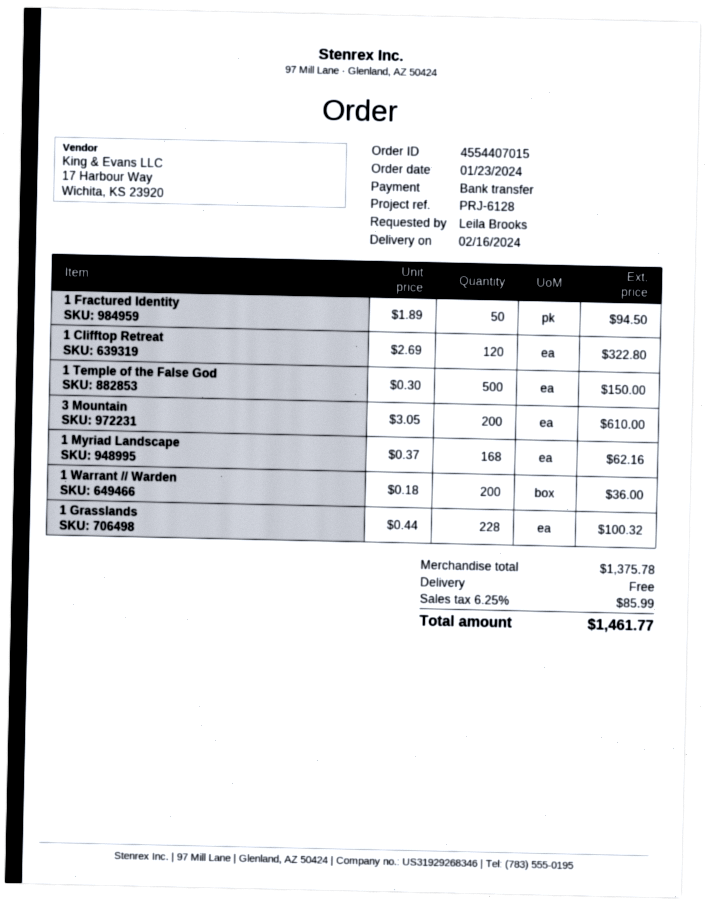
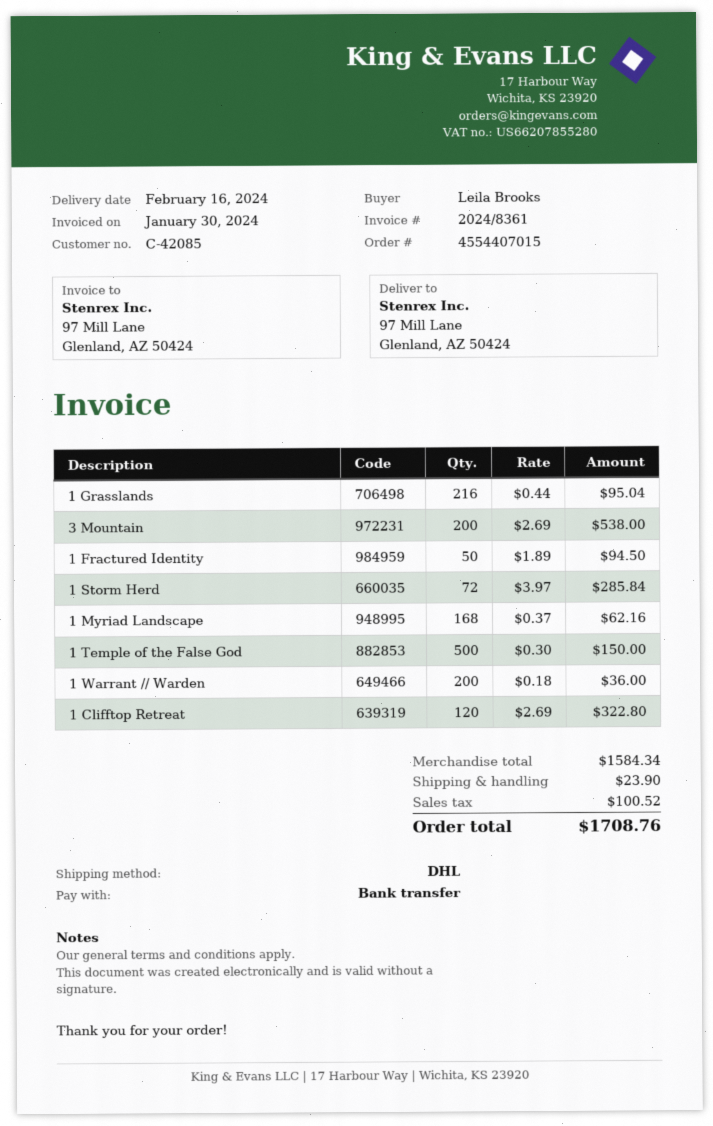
3 Mountain: 200 x 3.05 = 610.00 -> 200 x 2.69 = 538.00
1 Grasslands: 228 x 0.44 = 100.32 -> 216 x 0.44 = 95.04
1 Storm Herd: none -> 72 x 3.97 = 285.84
subtotal: 1375.78 -> 1584.34
shipping: 0.00 -> 23.90
tax: 85.99 -> 100.52
total: 1461.77 -> 1708.76

